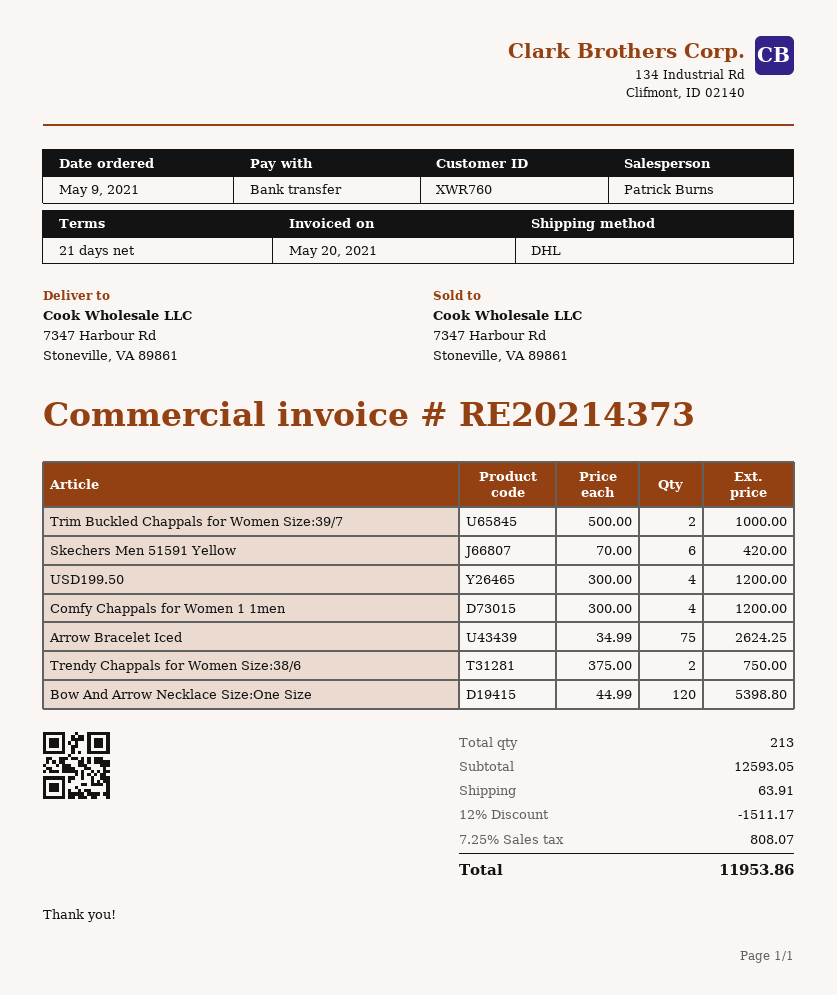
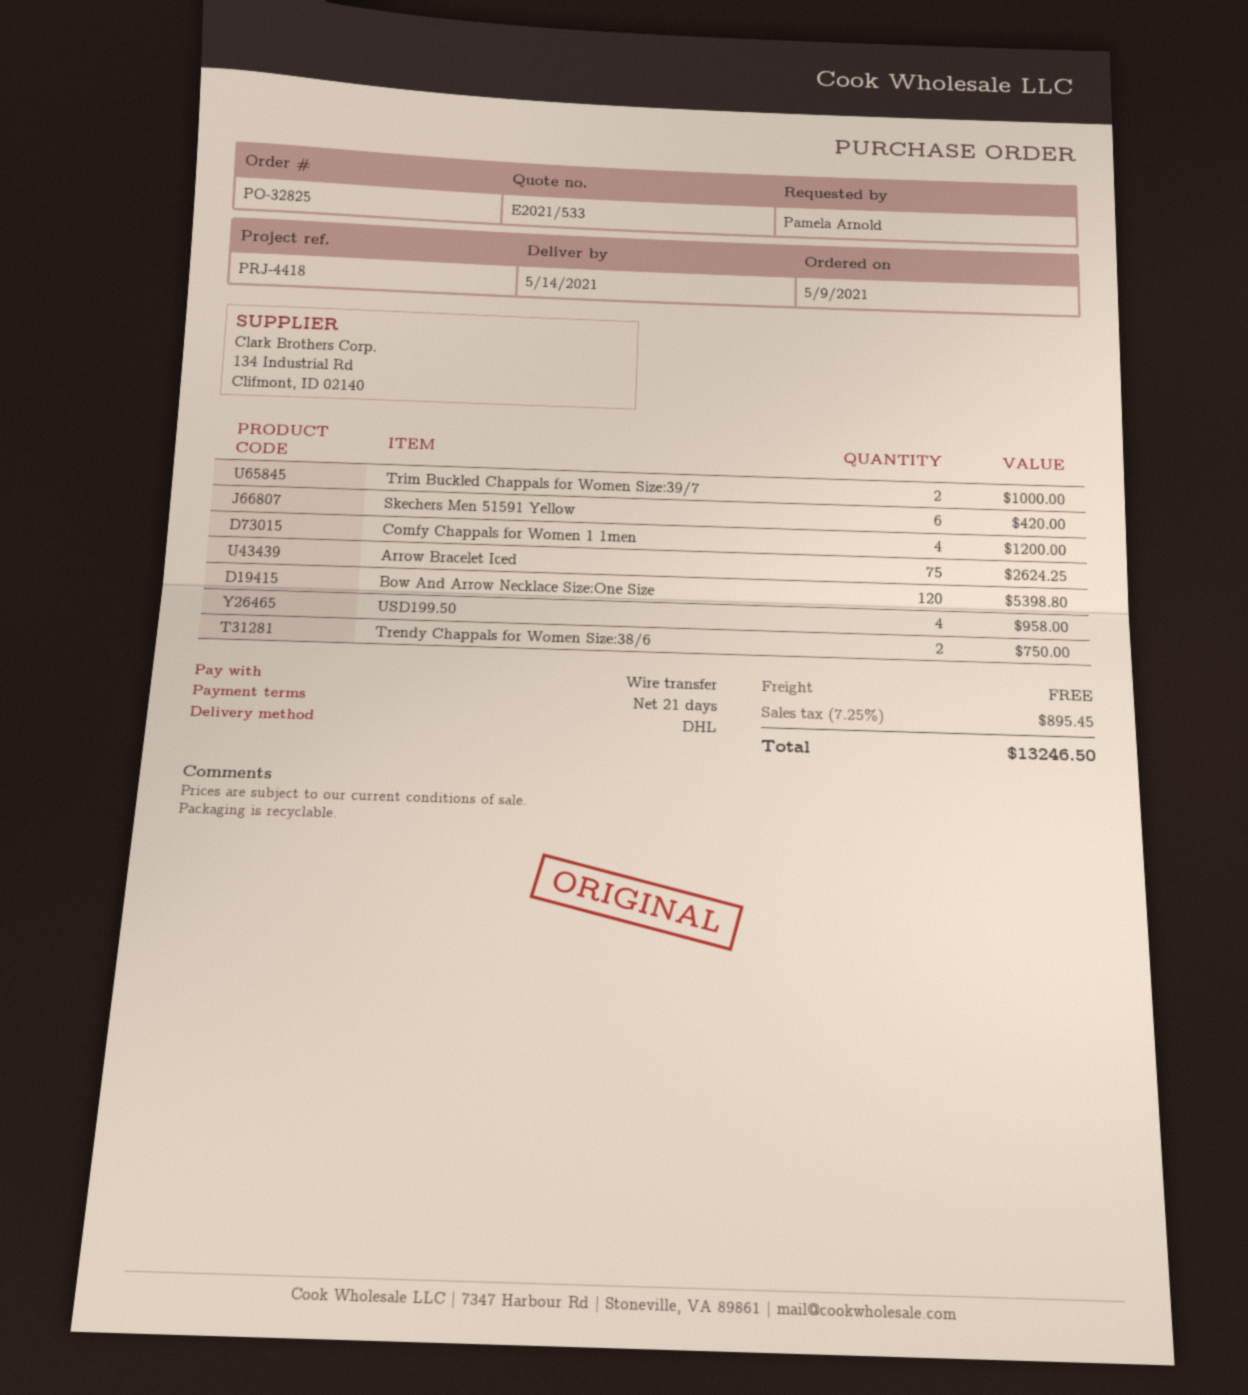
USD199.50: 4 for 1200.00 -> 4 for 958.00
discount: 12% = 1511.17 -> none
shipping: 63.91 -> 0.00
tax: 7.25% = 808.07 -> 7.25% = 895.45
total: 11953.86 -> 13246.50

